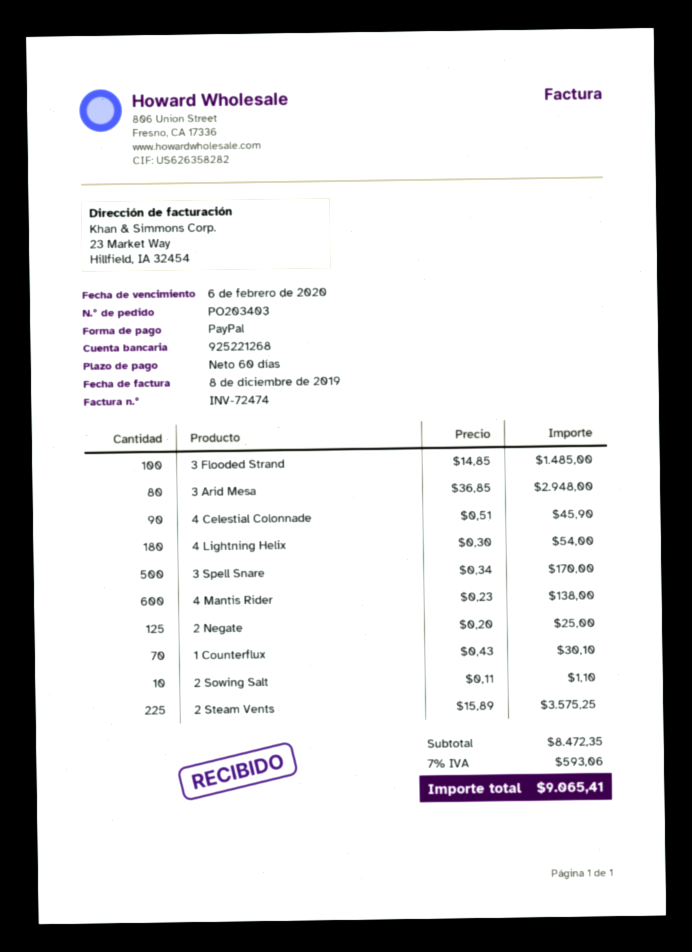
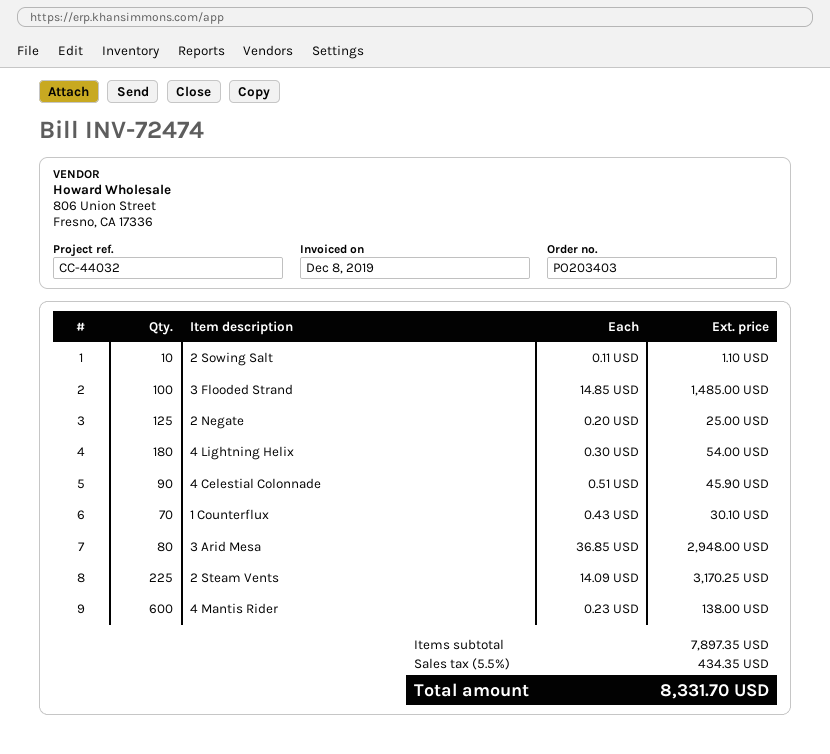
3 Spell Snare: 500 x 0.34 = 170.00 -> none
2 Steam Vents: 225 x 15.89 = 3575.25 -> 225 x 14.09 = 3170.25
subtotal: 8472.35 -> 7897.35
tax: 7% = 593.06 -> 5.5% = 434.35
total: 9065.41 -> 8331.70

